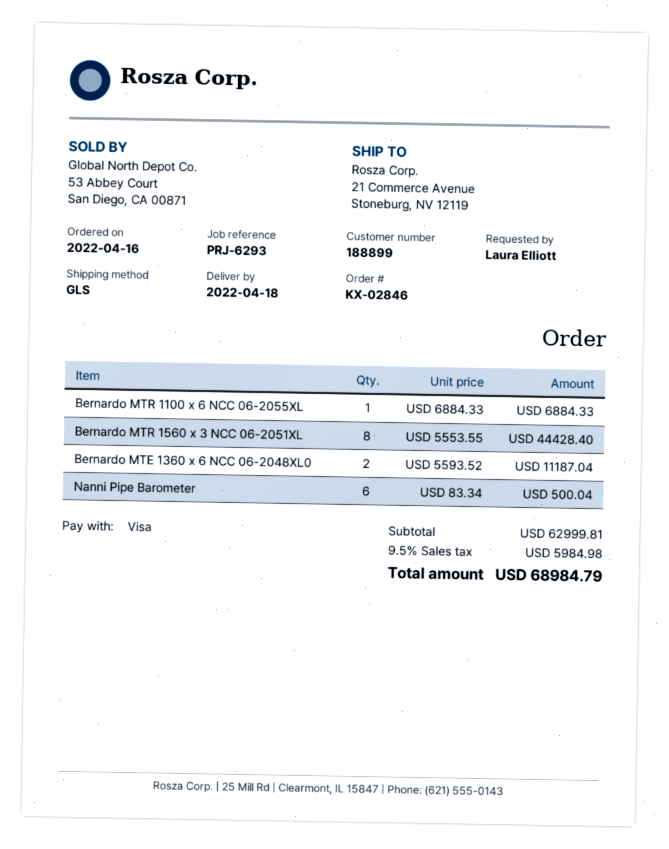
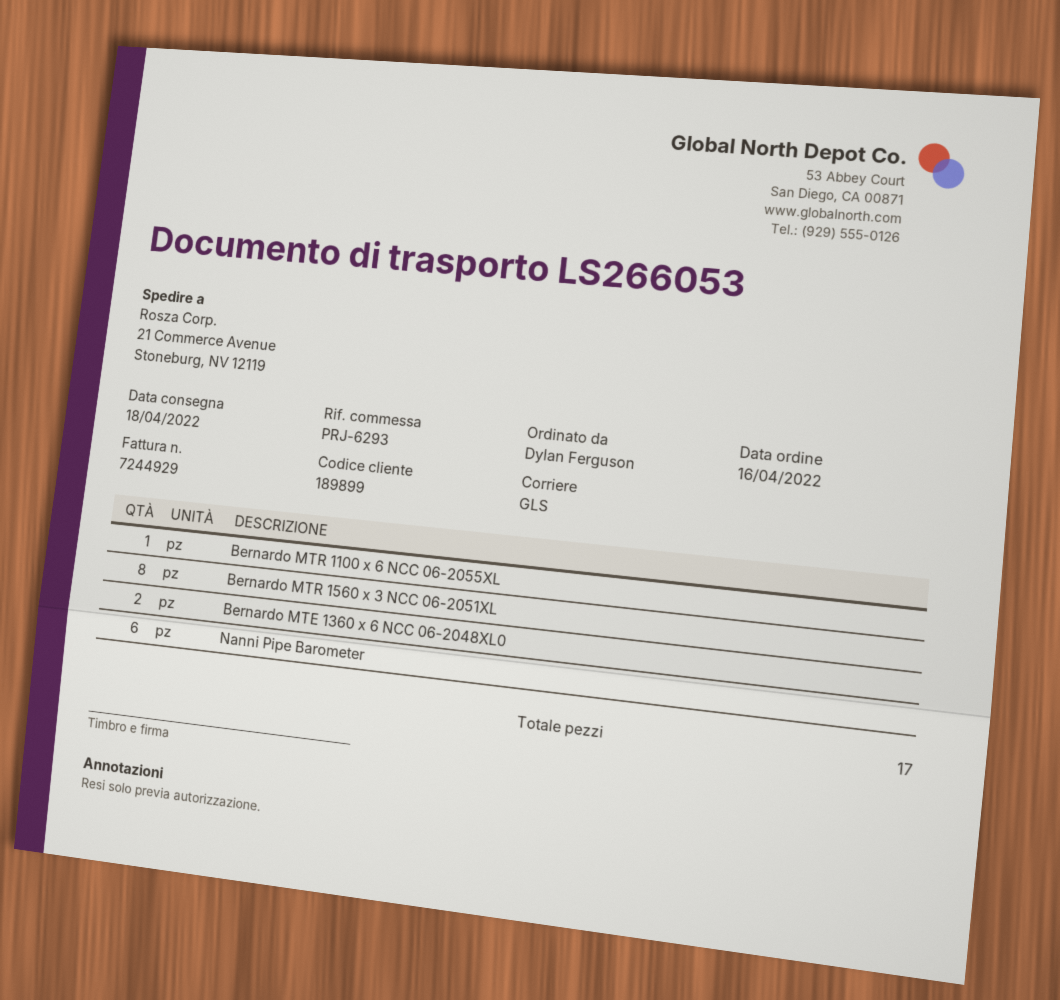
customer number: 188899 -> 189899
ordered by: Laura Elliott -> Dylan Ferguson

